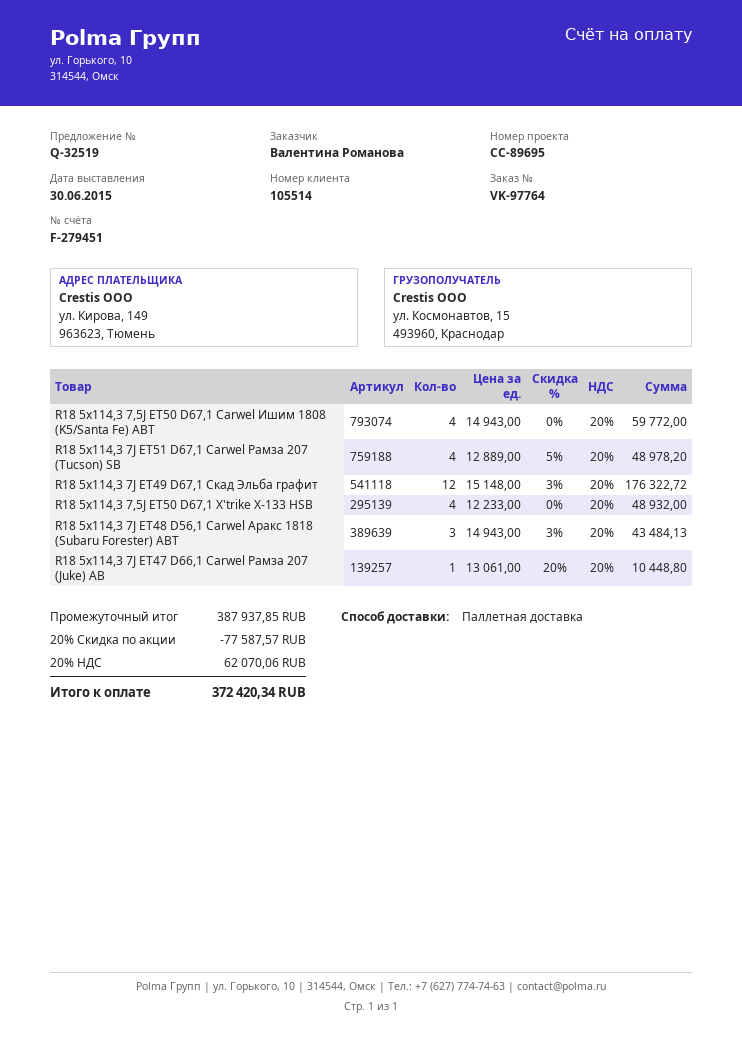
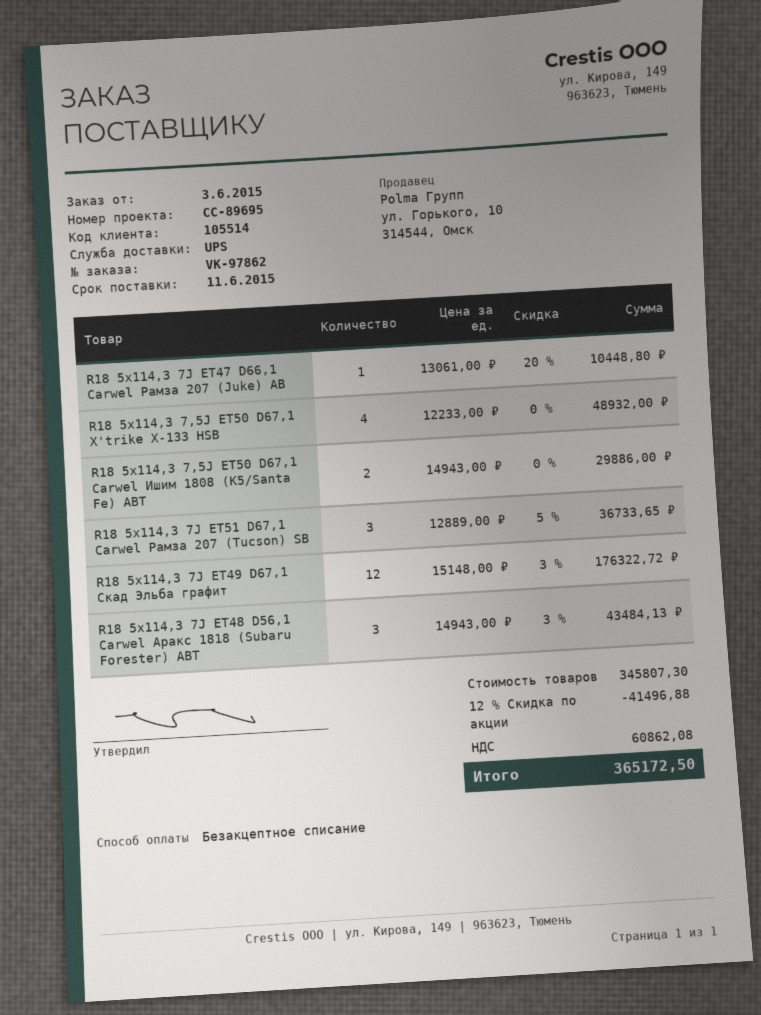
order number: VK-97764 -> VK-97862
shipping method: pallet freight -> UPS
R18 5x114,3 7,5J ET50 D67,1 Carwel Ишим 1808 (K5/Santa Fe) ABT: 4 x 14943.00 = 59772.00 -> 2 x 14943.00 = 29886.00
R18 5x114,3 7J ET51 D67,1 Carwel Рамза 207 (Tucson) SB: 4 x 12889.00 - 5% = 48978.20 -> 3 x 12889.00 - 5% = 36733.65
subtotal: 387937.85 -> 345807.30
discount: 20% = 77587.57 -> 12% = 41496.88
tax: 62070.06 -> 60862.08
total: 372420.34 -> 365172.50

